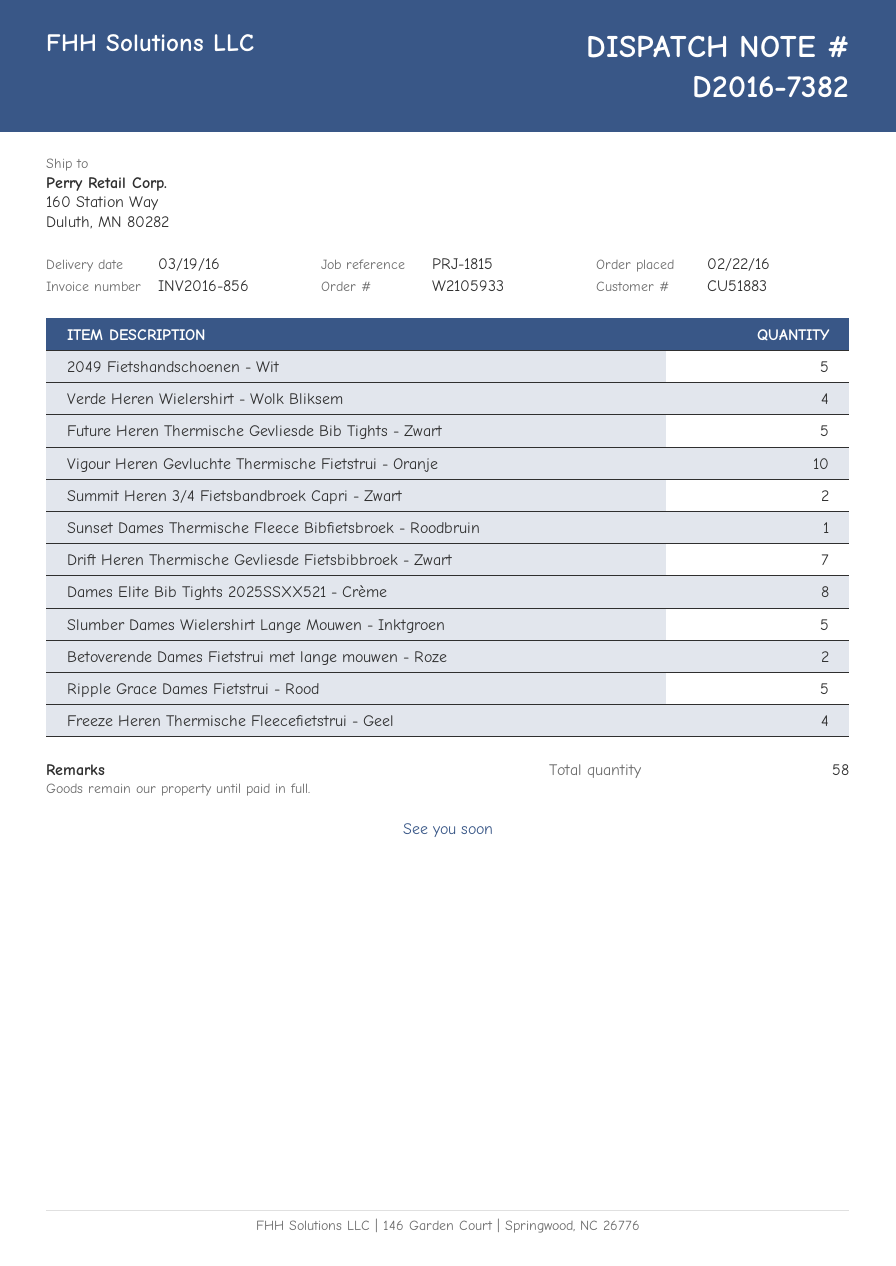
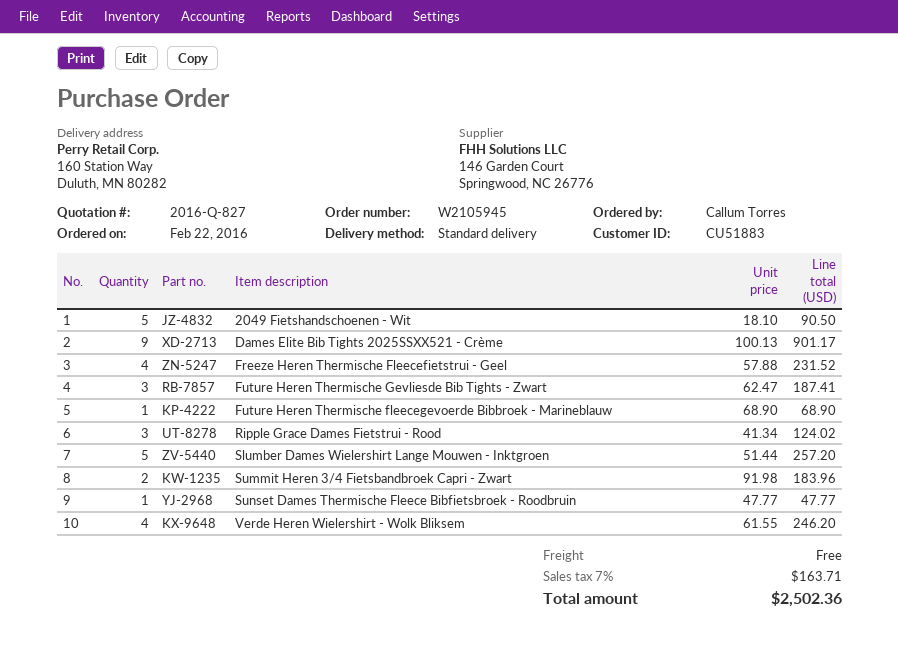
order number: W2105933 -> W2105945
Future Heren Thermische Gevliesde Bib Tights - Zwart: 5 -> 3
Vigour Heren Gevluchte Thermische Fietstrui - Oranje: 10 -> none
Drift Heren Thermische Gevliesde Fietsbibbroek - Zwart: 7 -> none
Dames Elite Bib Tights 2025SSXX521 - Crème: 8 -> 9
Betoverende Dames Fietstrui met lange mouwen - Roze: 2 -> none
Ripple Grace Dames Fietstrui - Rood: 5 -> 3
Future Heren Thermische fleecegevoerde Bibbroek - Marineblauw: none -> 1

